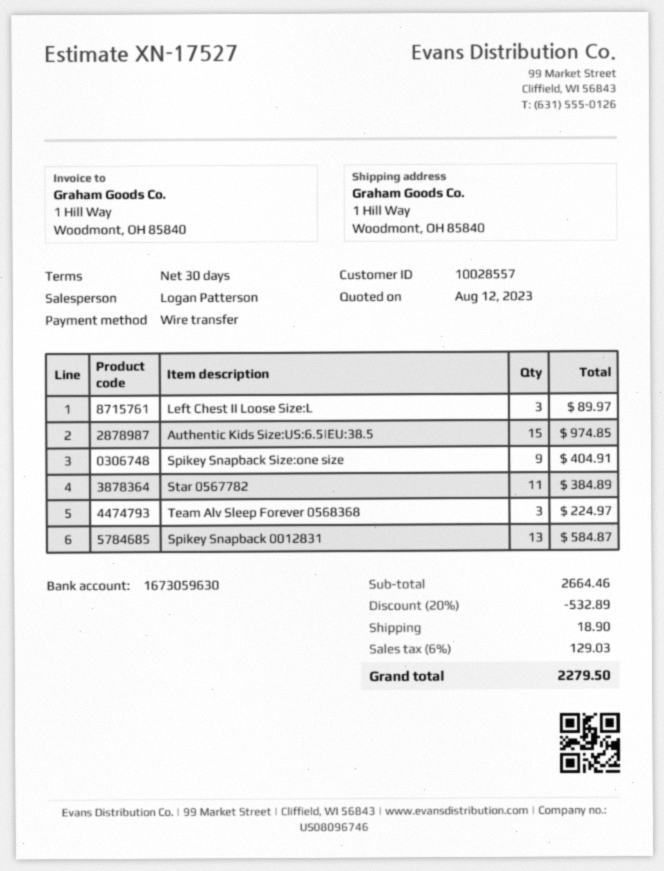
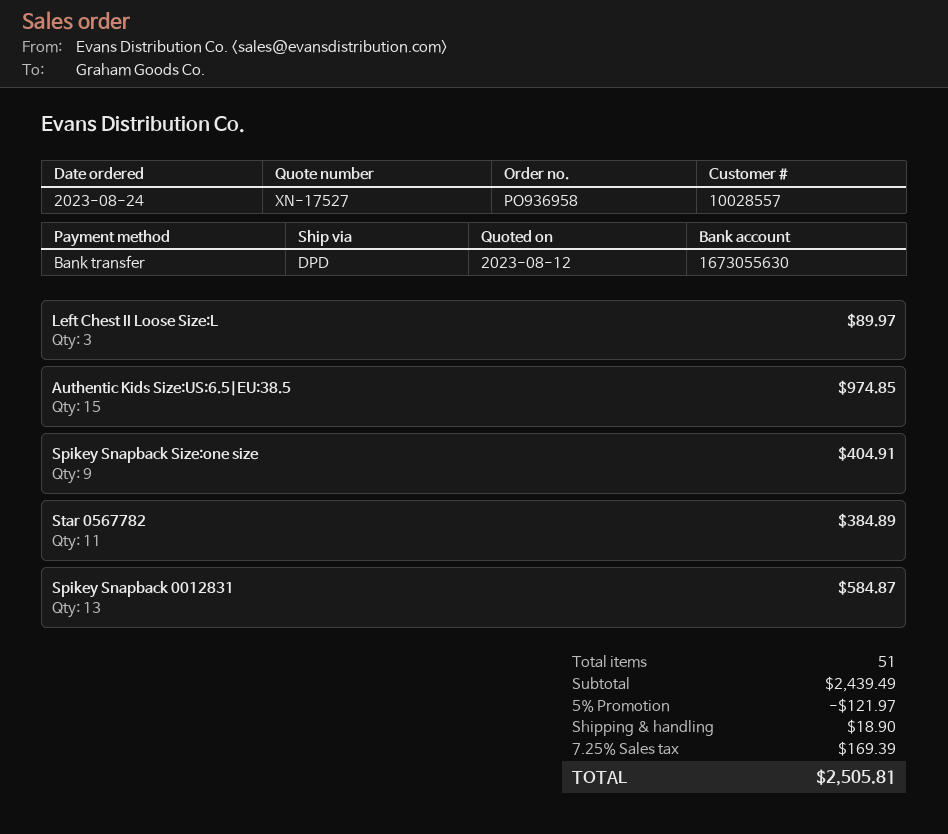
bank account: 1673059630 -> 1673055630
Team Alv Sleep Forever 0568368: 3 for 224.97 -> none
subtotal: 2664.46 -> 2439.49
discount: 20% = 532.89 -> 5% = 121.97
tax: 6% = 129.03 -> 7.25% = 169.39
total: 2279.50 -> 2505.81

